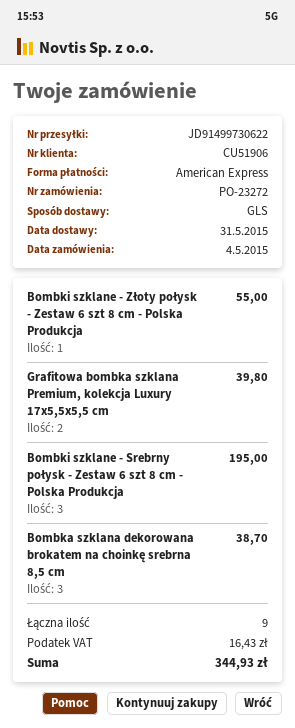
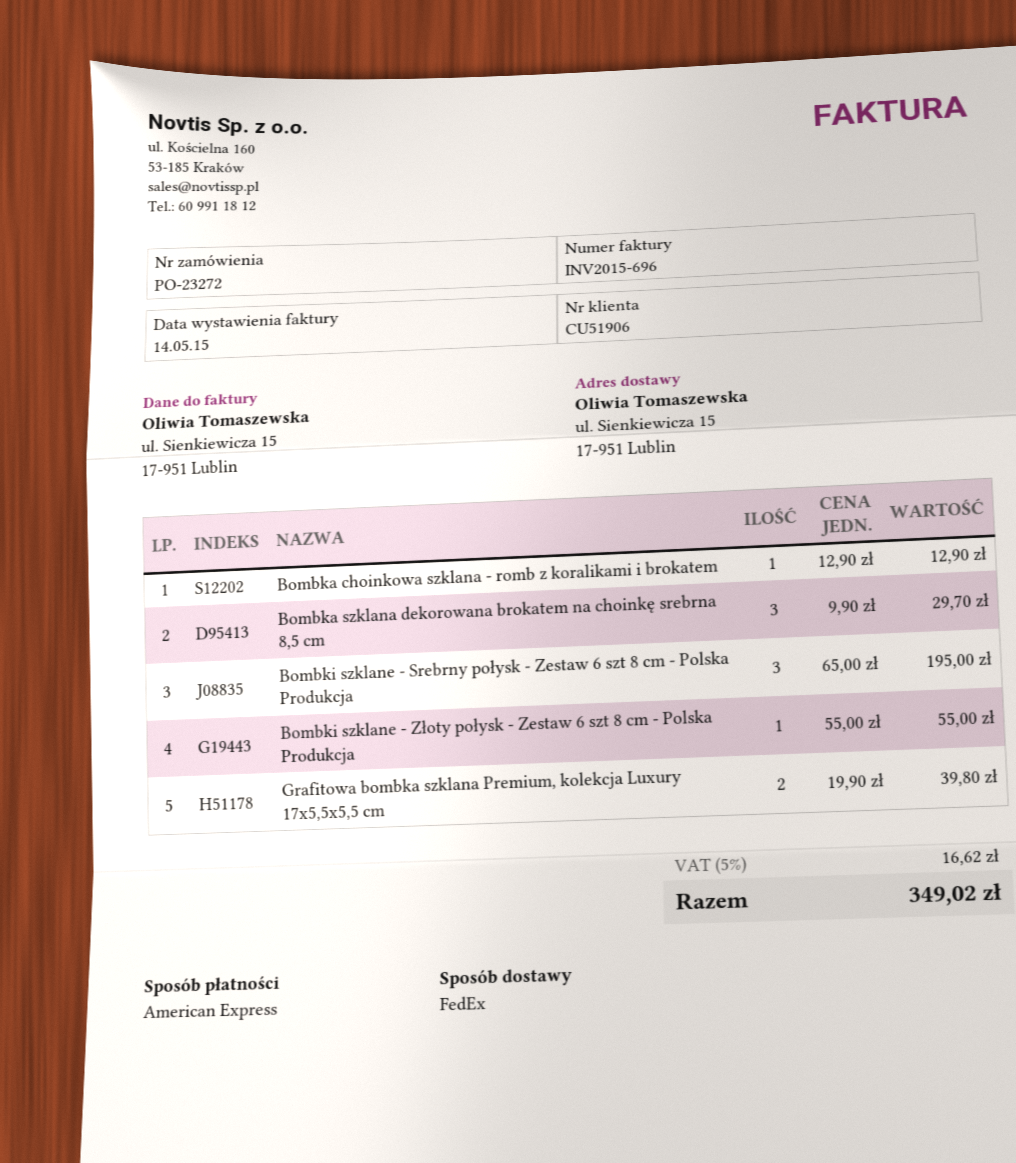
shipping method: GLS -> FedEx
Bombka szklana dekorowana brokatem na choinkę srebrna 8,5 cm: 3 for 38.70 -> 3 for 29.70
Bombka choinkowa szklana - romb z koralikami i brokatem: none -> 1 for 12.90
tax: 16.43 -> 16.62
total: 344.93 -> 349.02

